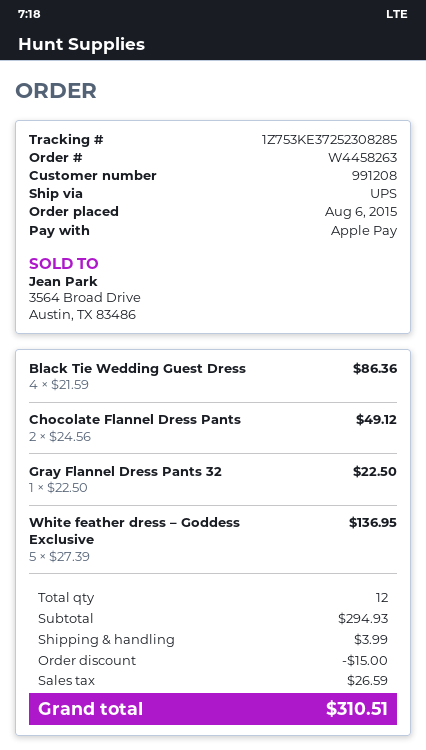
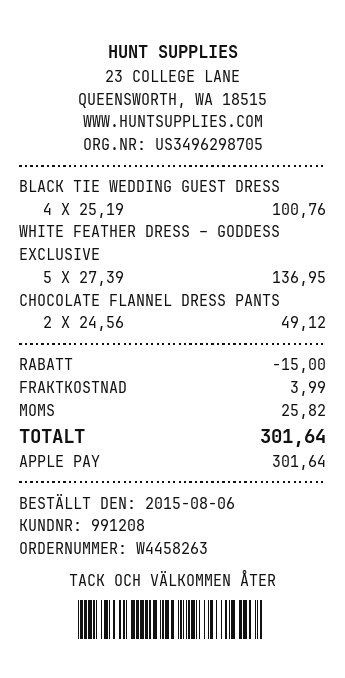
Black Tie Wedding Guest Dress: 4 x 21.59 = 86.36 -> 4 x 25.19 = 100.76
Gray Flannel Dress Pants 32: 1 x 22.50 = 22.50 -> none
tax: 26.59 -> 25.82
total: 310.51 -> 301.64

